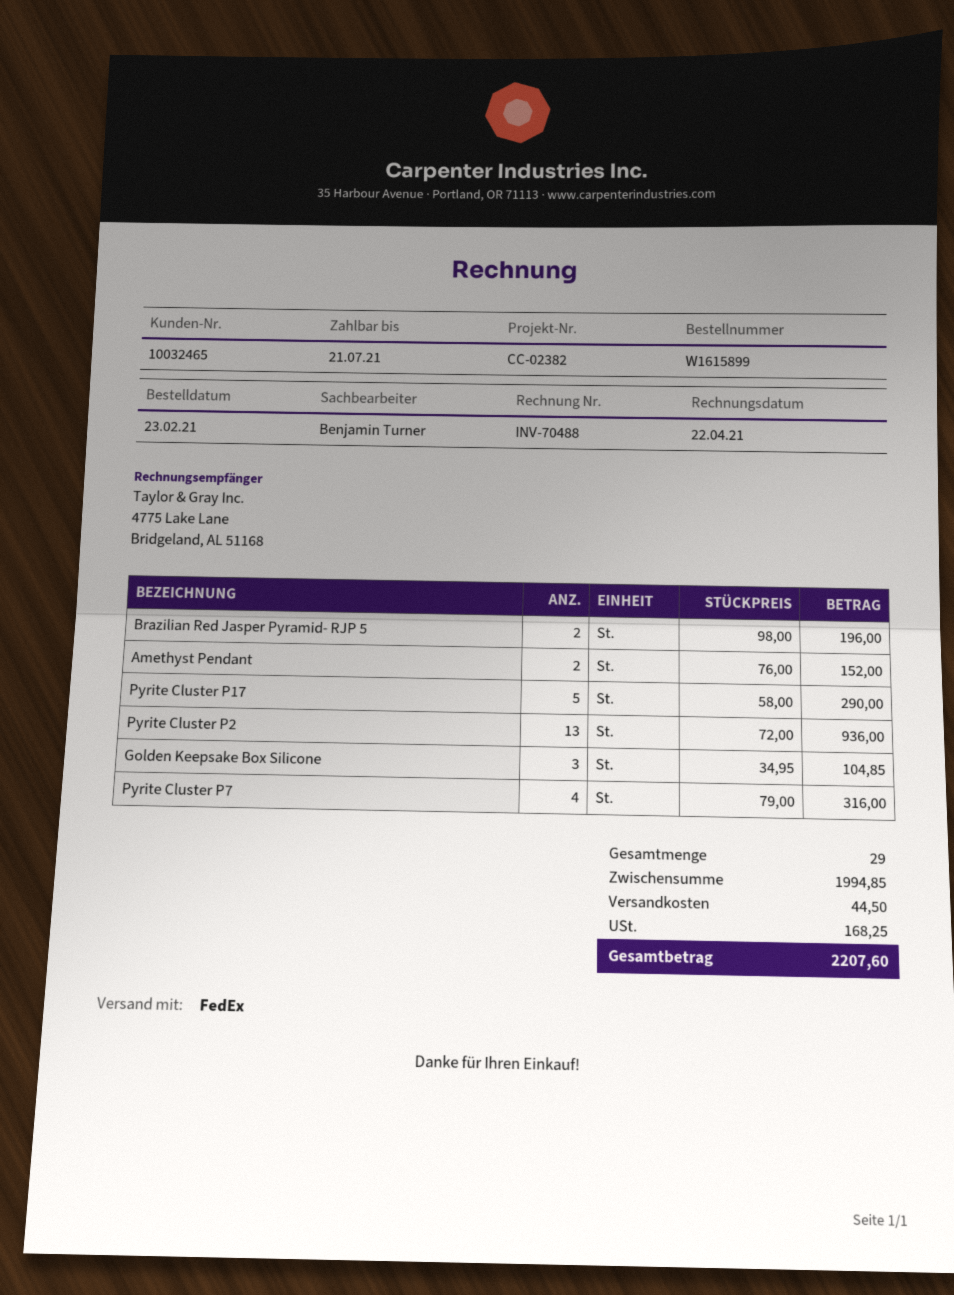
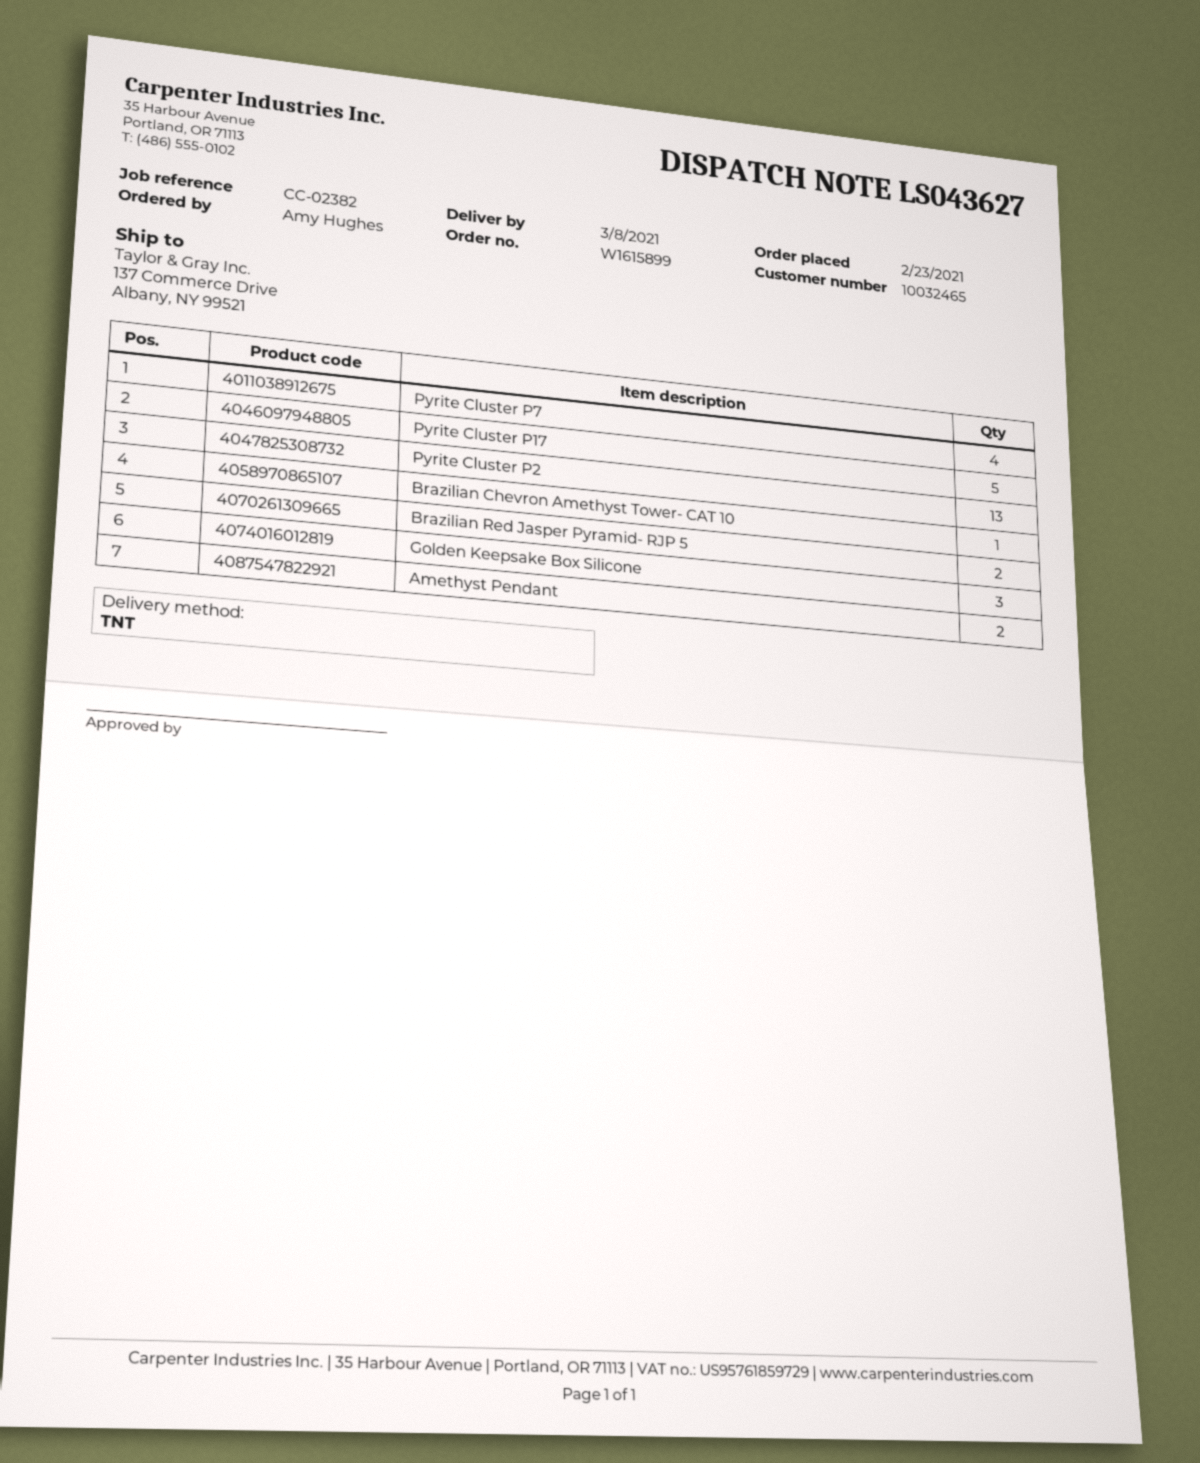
shipping method: FedEx -> TNT
Brazilian Chevron Amethyst Tower- CAT 10: none -> 1

